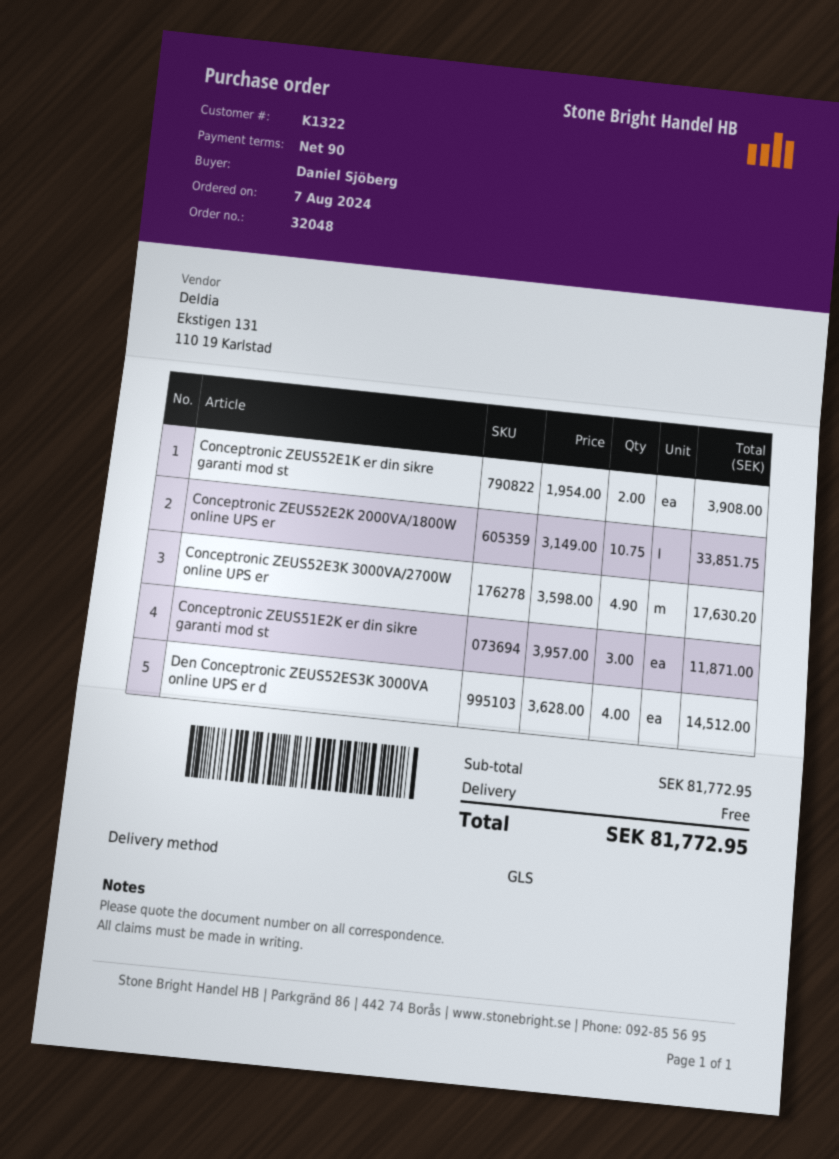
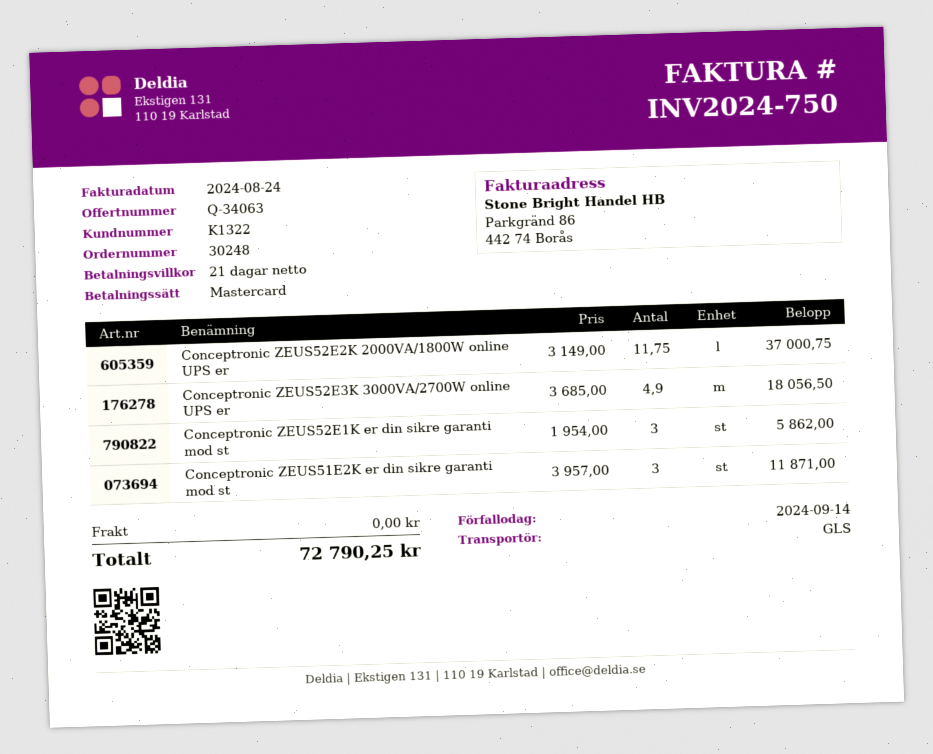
order number: 32048 -> 30248
payment terms: 90 days -> 21 days
Conceptronic ZEUS52E1K er din sikre garanti mod st: 2 x 1954.00 = 3908.00 -> 3 x 1954.00 = 5862.00
Conceptronic ZEUS52E2K 2000VA/1800W online UPS er: 10.75 x 3149.00 = 33851.75 -> 11.75 x 3149.00 = 37000.75
Conceptronic ZEUS52E3K 3000VA/2700W online UPS er: 4.9 x 3598.00 = 17630.20 -> 4.9 x 3685.00 = 18056.50
Den Conceptronic ZEUS52ES3K 3000VA online UPS er d: 4 x 3628.00 = 14512.00 -> none
total: 81772.95 -> 72790.25

